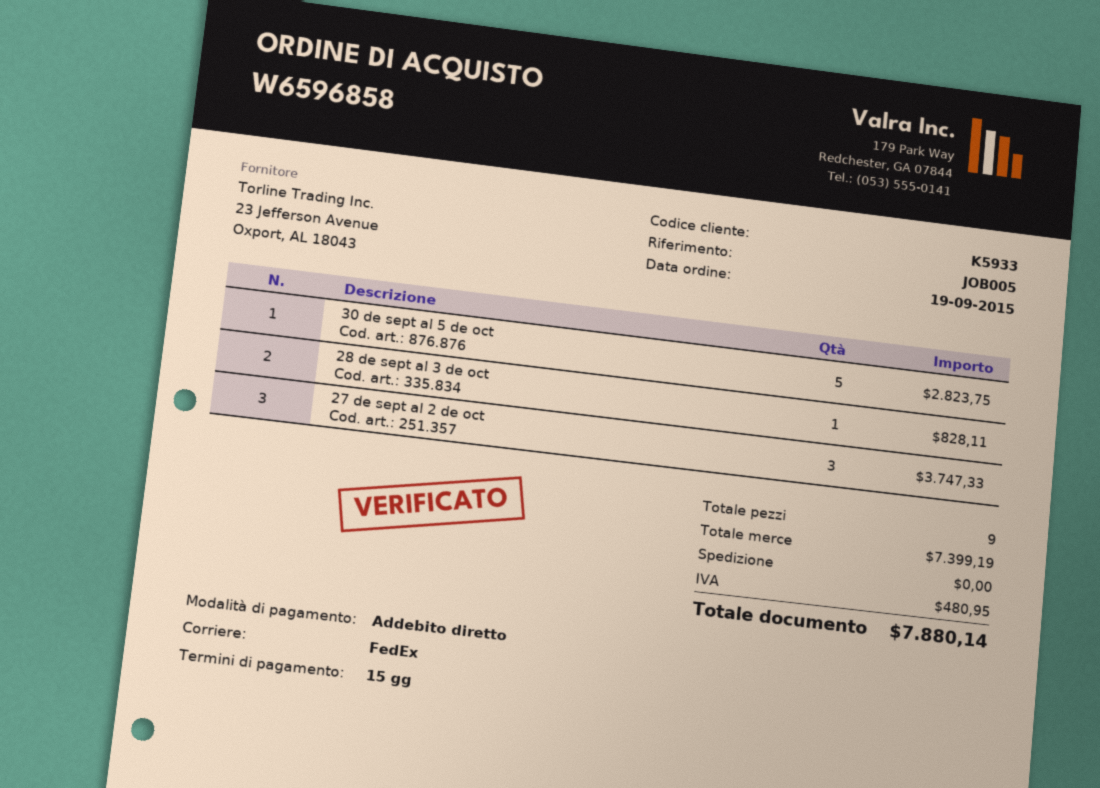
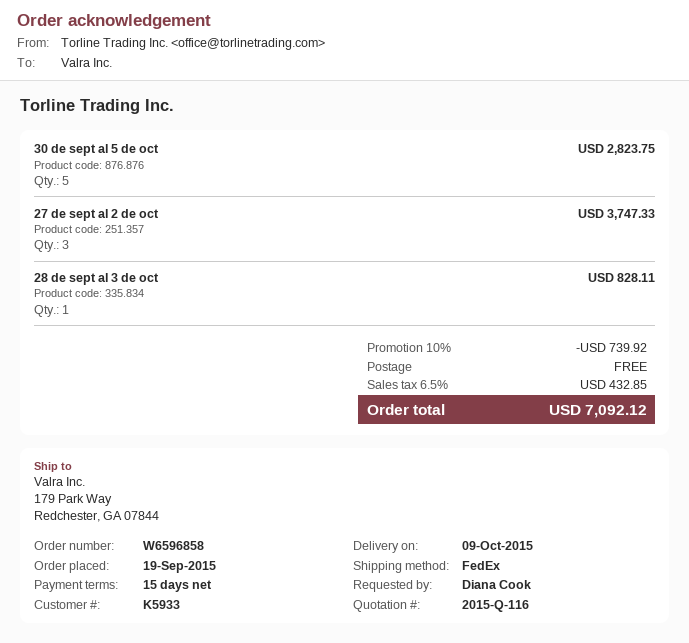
discount: none -> 10% = 739.92
tax: 480.95 -> 432.85
total: 7880.14 -> 7092.12

